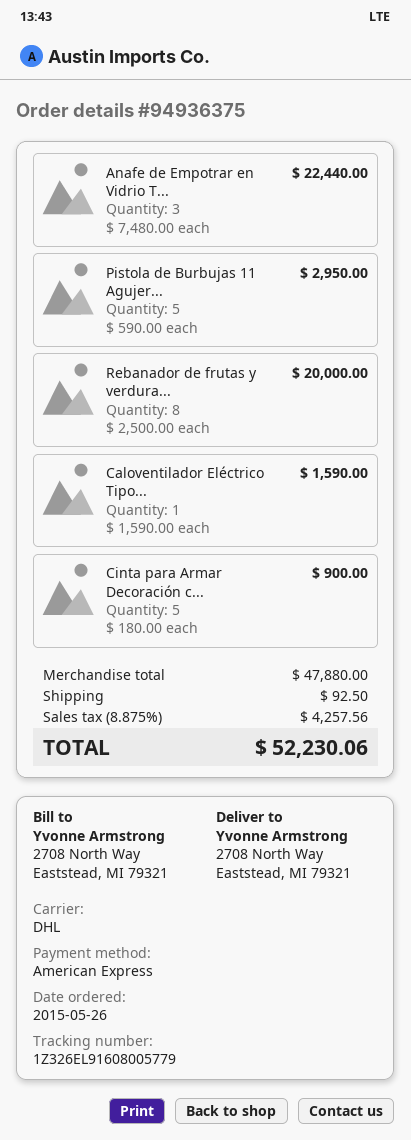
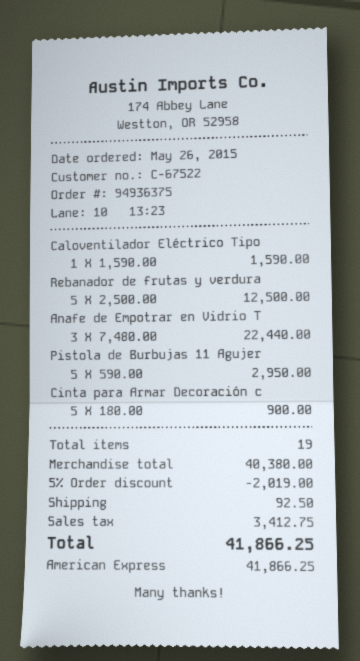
Rebanador de frutas y verdura...: 8 x 2500.00 = 20000.00 -> 5 x 2500.00 = 12500.00
subtotal: 47880.00 -> 40380.00
discount: none -> 5% = 2019.00
tax: 4257.56 -> 3412.75
total: 52230.06 -> 41866.25

